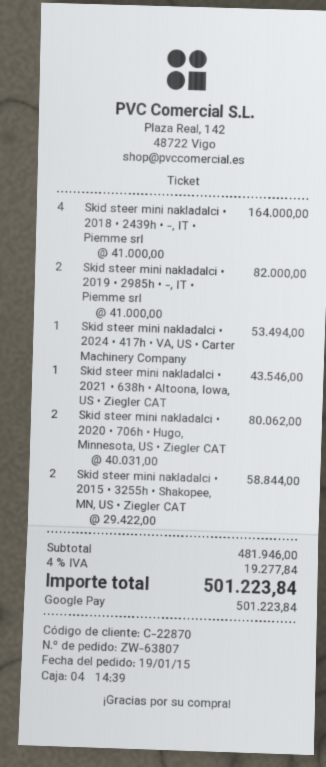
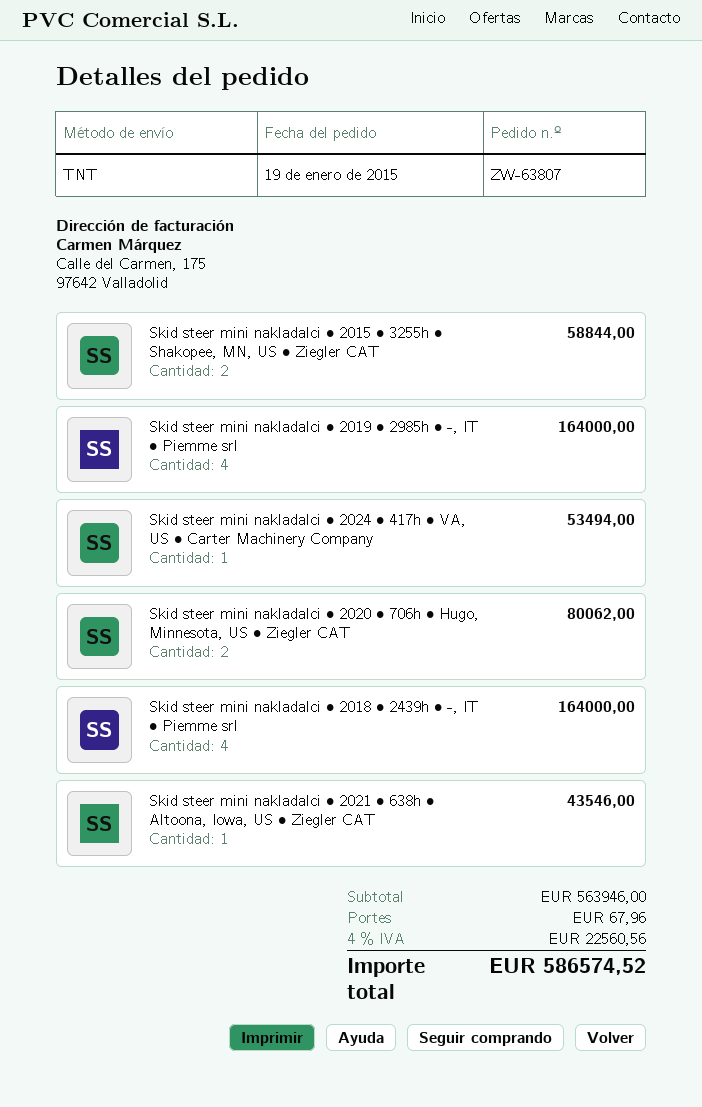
Skid steer mini nakladalci • 2019 • 2985h • -, IT • Piemme srl: 2 for 82000.00 -> 4 for 164000.00
subtotal: 481946.00 -> 563946.00
shipping: none -> 67.96
tax: 4% = 19277.84 -> 4% = 22560.56
total: 501223.84 -> 586574.52

